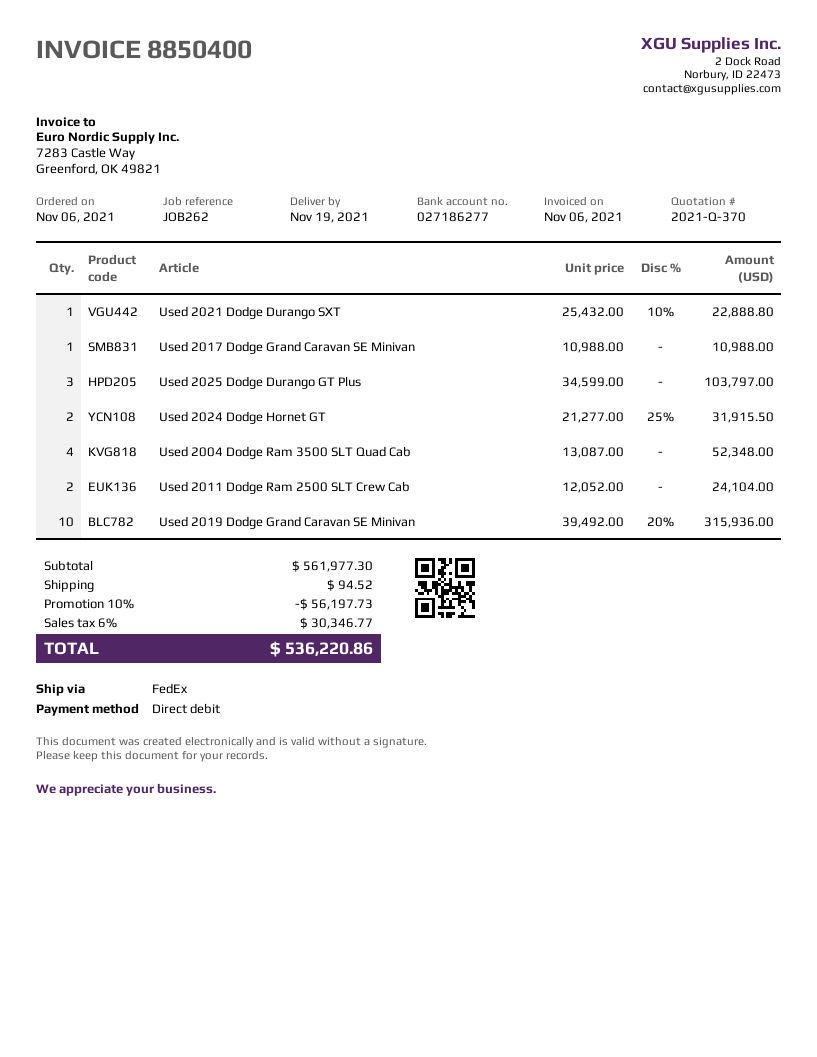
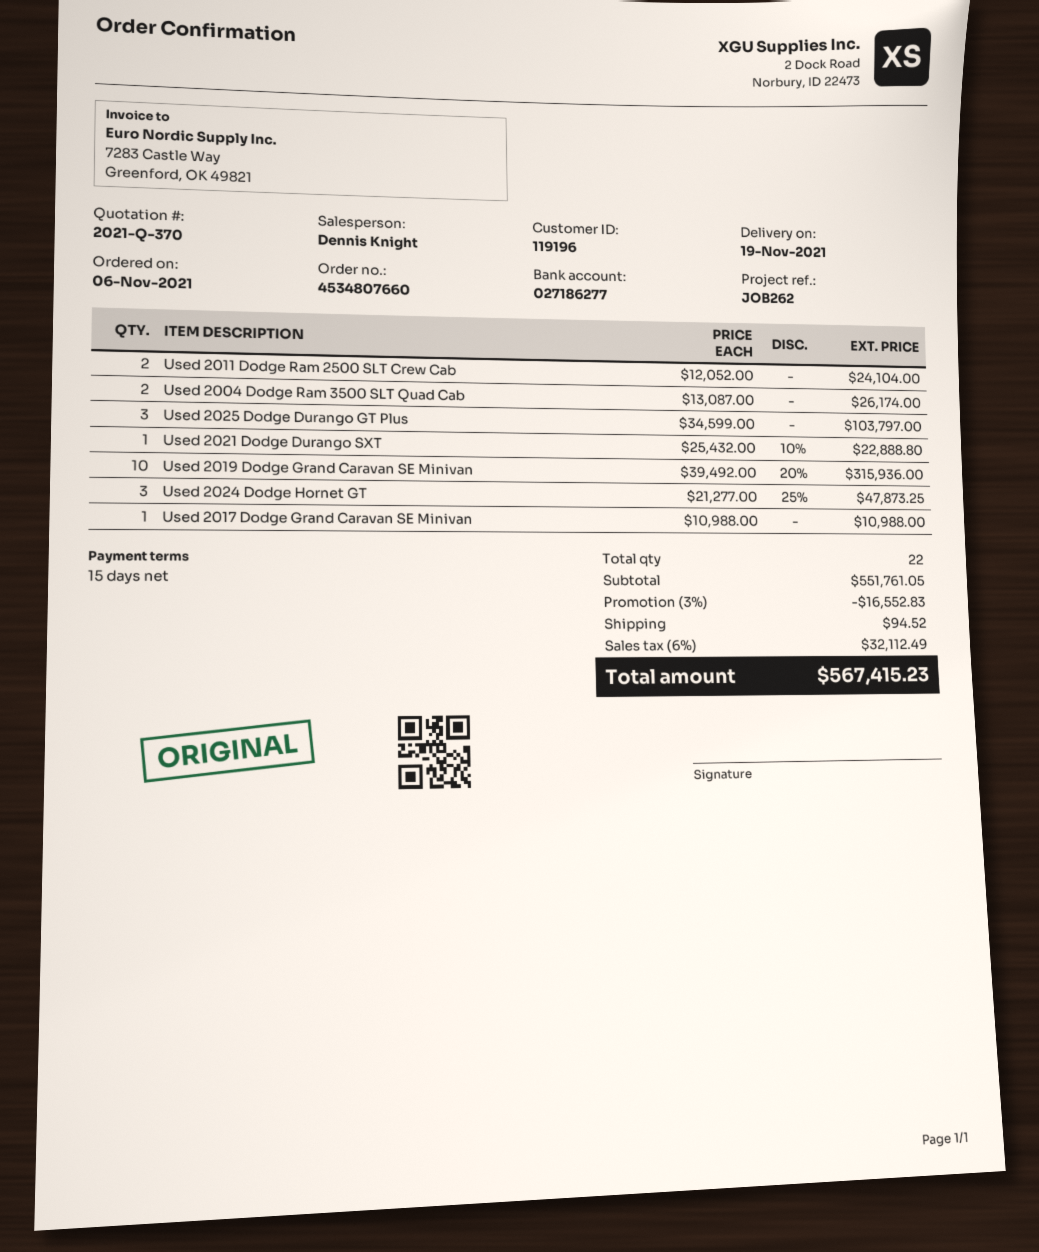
Used 2024 Dodge Hornet GT: 2 x 21277.00 - 25% = 31915.50 -> 3 x 21277.00 - 25% = 47873.25
Used 2004 Dodge Ram 3500 SLT Quad Cab: 4 x 13087.00 = 52348.00 -> 2 x 13087.00 = 26174.00
subtotal: 561977.30 -> 551761.05
discount: 10% = 56197.73 -> 3% = 16552.83
tax: 6% = 30346.77 -> 6% = 32112.49
total: 536220.86 -> 567415.23

